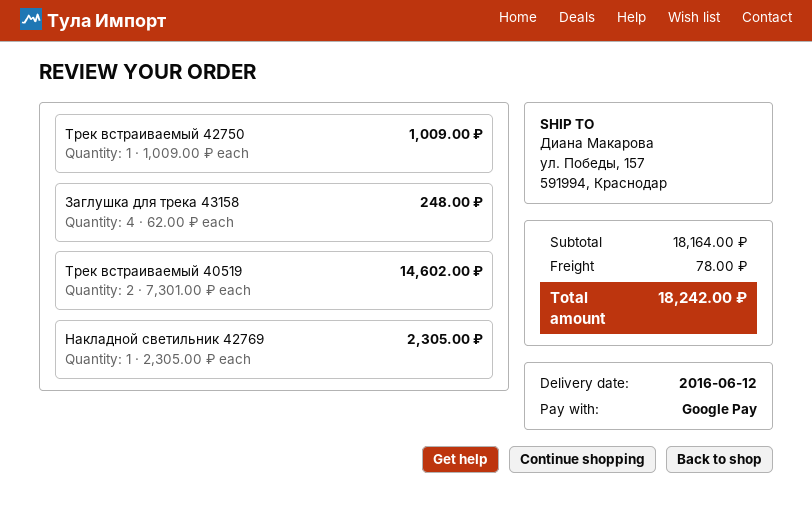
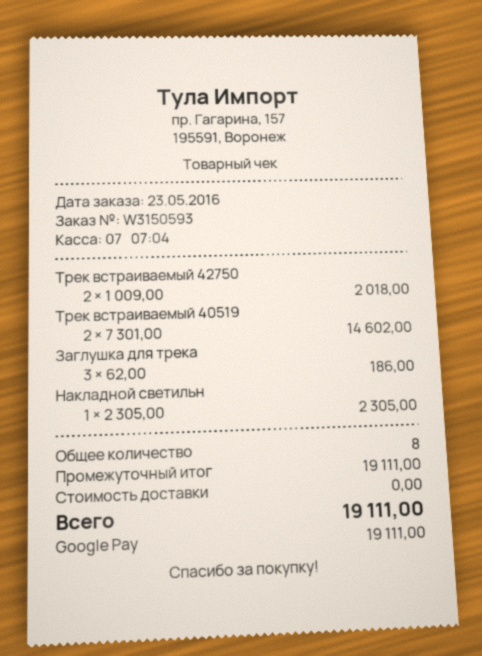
Трек встраиваемый 42750: 1 x 1009.00 = 1009.00 -> 2 x 1009.00 = 2018.00
Заглушка для трека 43158: 4 x 62.00 = 248.00 -> 3 x 62.00 = 186.00
subtotal: 18164.00 -> 19111.00
shipping: 78.00 -> 0.00
total: 18242.00 -> 19111.00

